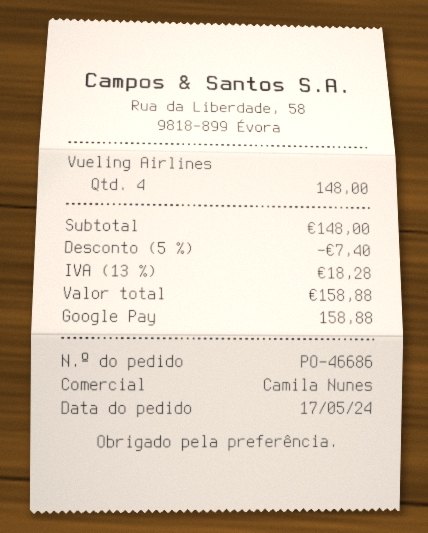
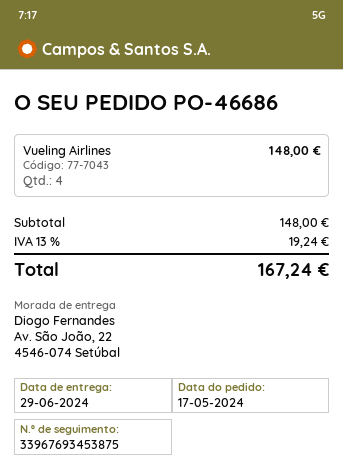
discount: 5% = 7.40 -> none
tax: 13% = 18.28 -> 13% = 19.24
total: 158.88 -> 167.24

